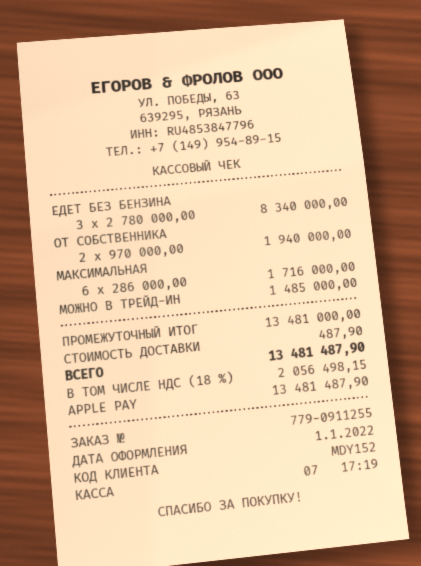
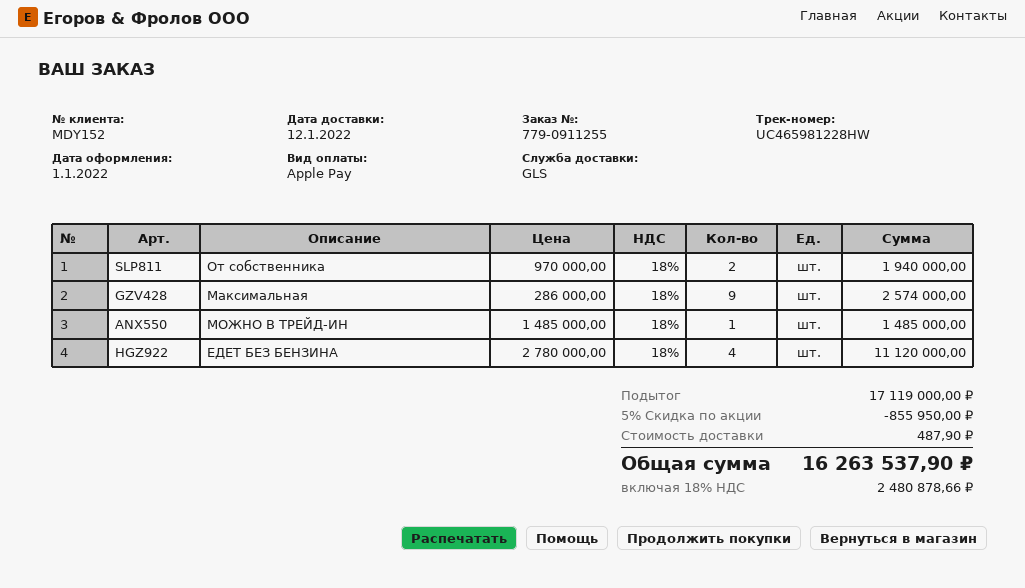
ЕДЕТ БЕЗ БЕНЗИНА: 3 x 2780000.00 = 8340000.00 -> 4 x 2780000.00 = 11120000.00
МАКСИМАЛЬНАЯ: 6 x 286000.00 = 1716000.00 -> 9 x 286000.00 = 2574000.00
subtotal: 13481000.00 -> 17119000.00
discount: none -> 5% = 855950.00
tax: 18% = 2056498.15 -> 18% = 2480878.66
total: 13481487.90 -> 16263537.90

